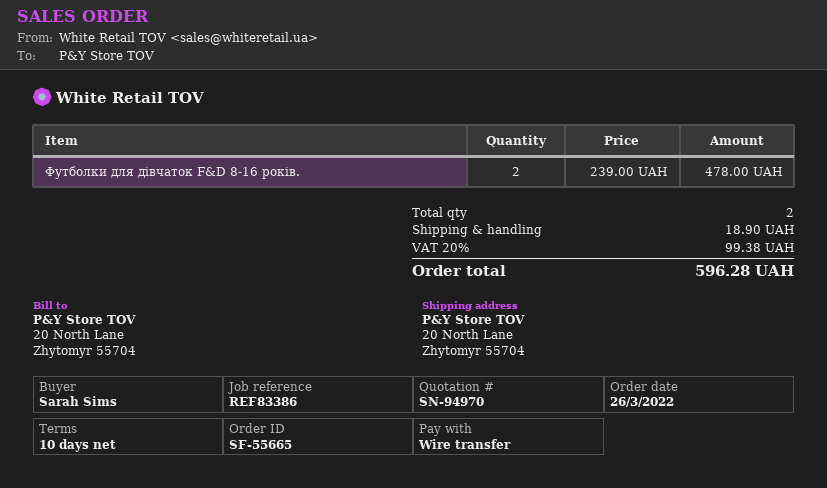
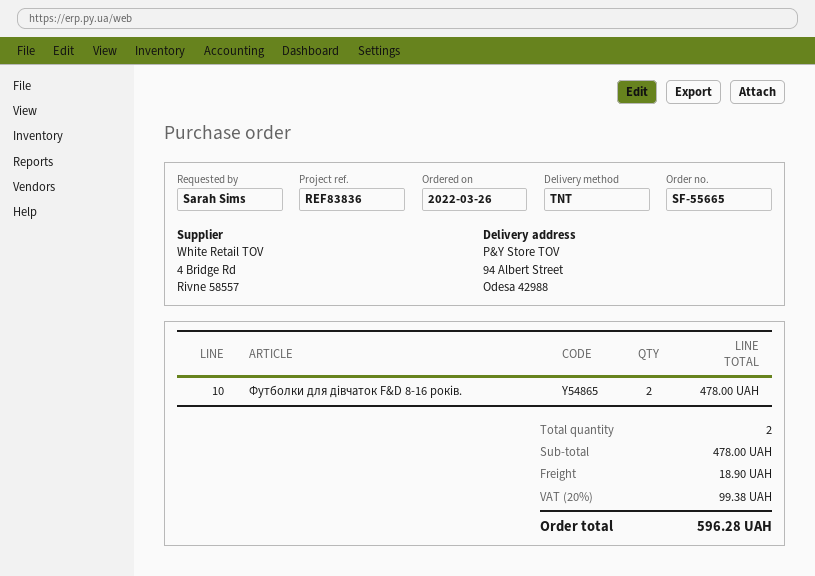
reference: REF83386 -> REF83836
ship to: 20 North Lane, Zhytomyr 55704 -> 94 Albert Street, Odesa 42988

